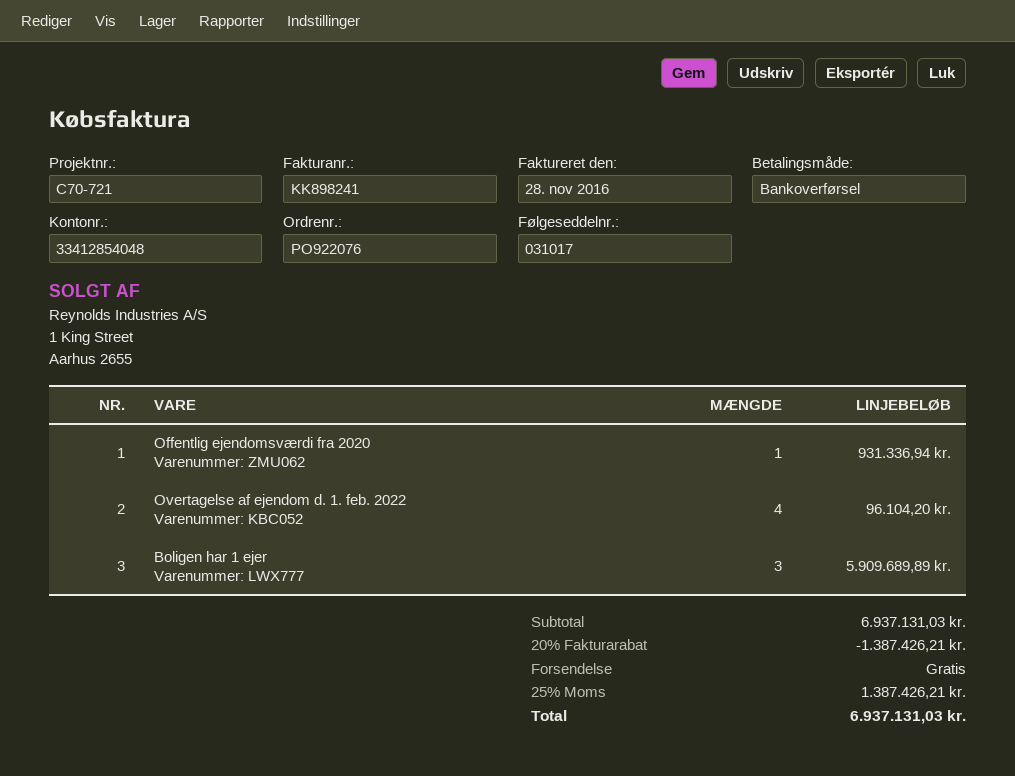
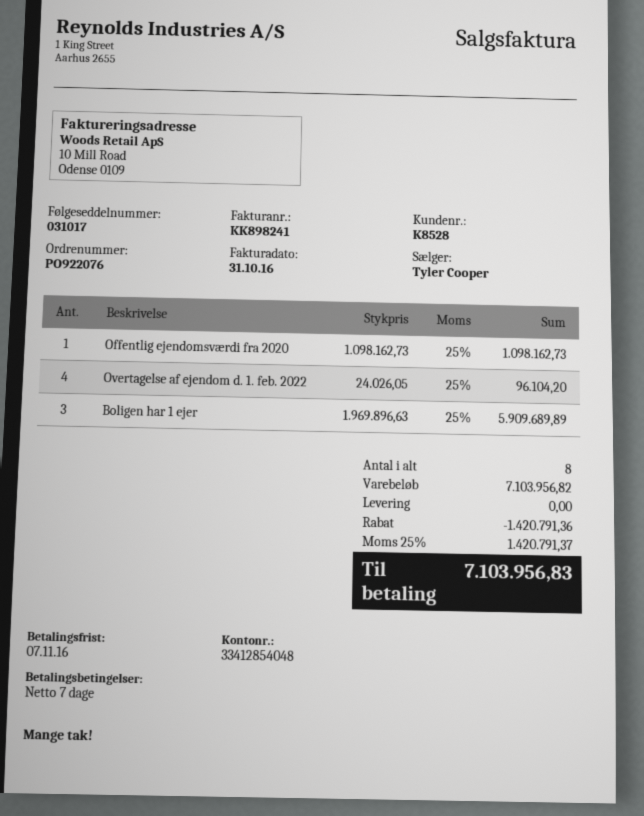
invoice date: 2016-11-28 -> 2016-10-31
Offentlig ejendomsværdi fra 2020: 1 for 931336.94 -> 1 for 1098162.73
subtotal: 6937131.03 -> 7103956.82
discount: 1387426.21 -> 1420791.36
tax: 25% = 1387426.21 -> 25% = 1420791.37
total: 6937131.03 -> 7103956.83

